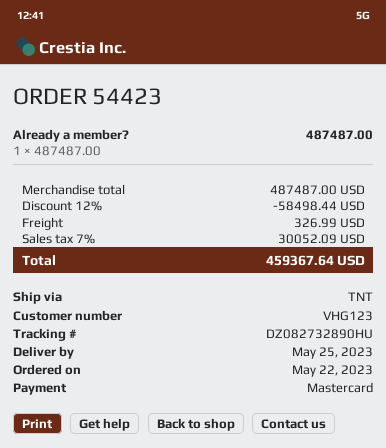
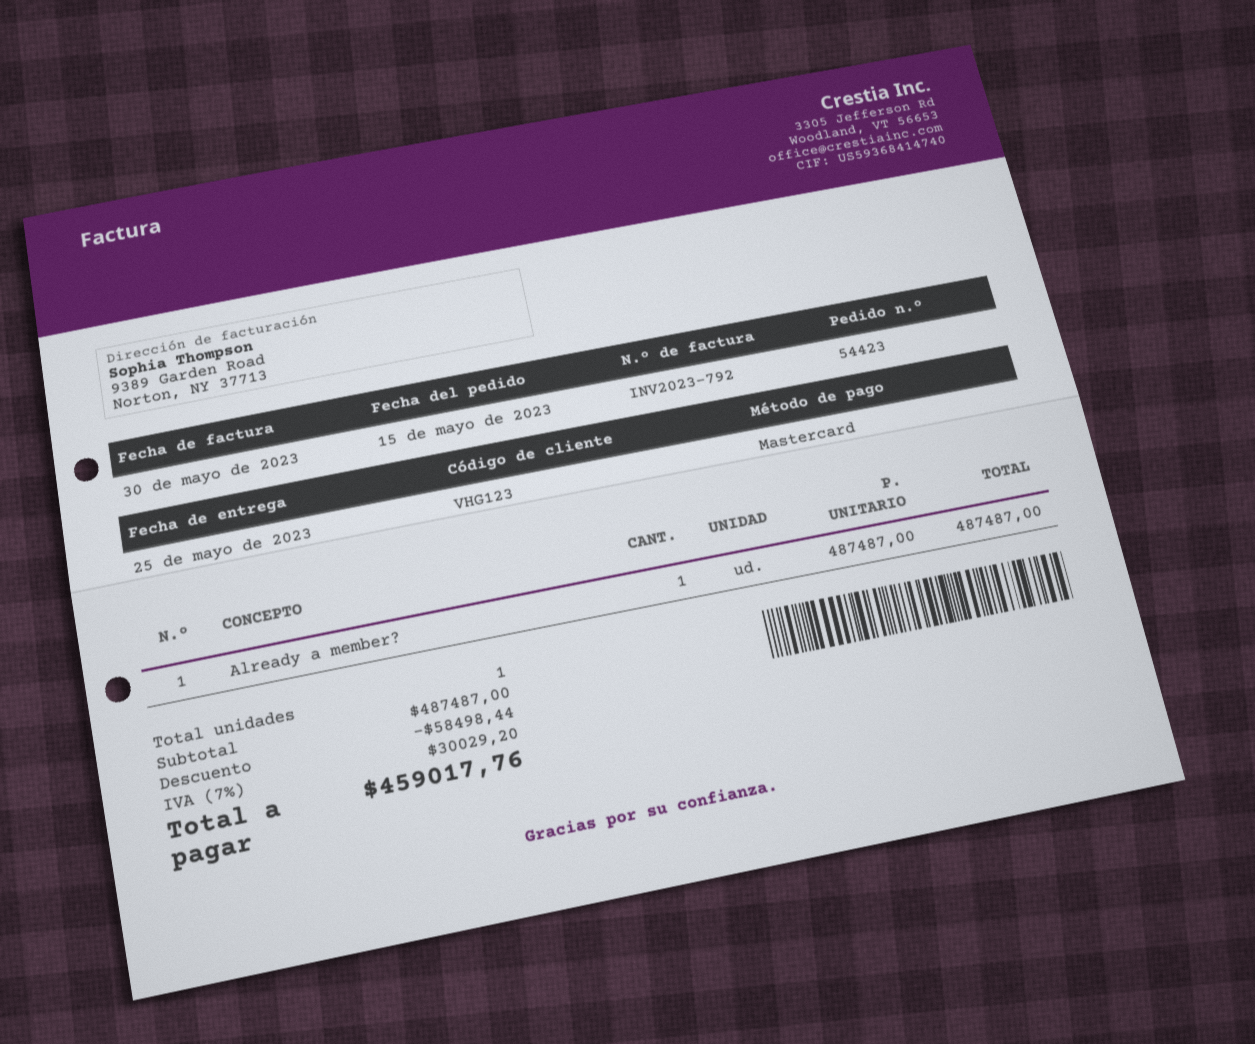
order date: 2023-05-22 -> 2023-05-15
shipping: 326.99 -> none
tax: 7% = 30052.09 -> 7% = 30029.20
total: 459367.64 -> 459017.76

